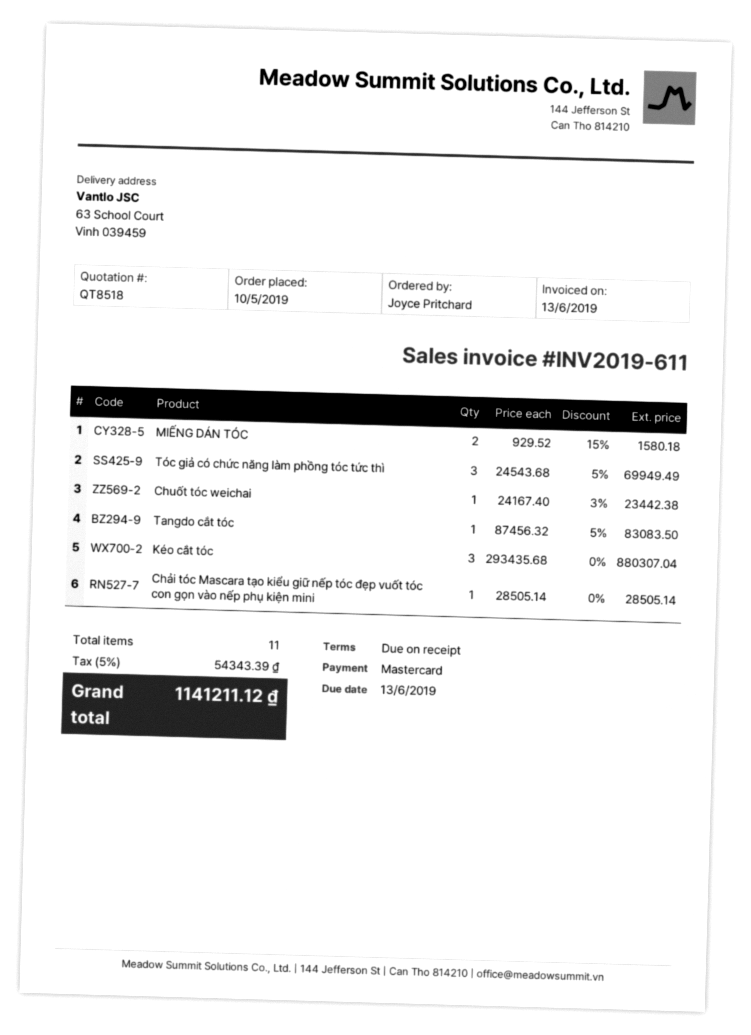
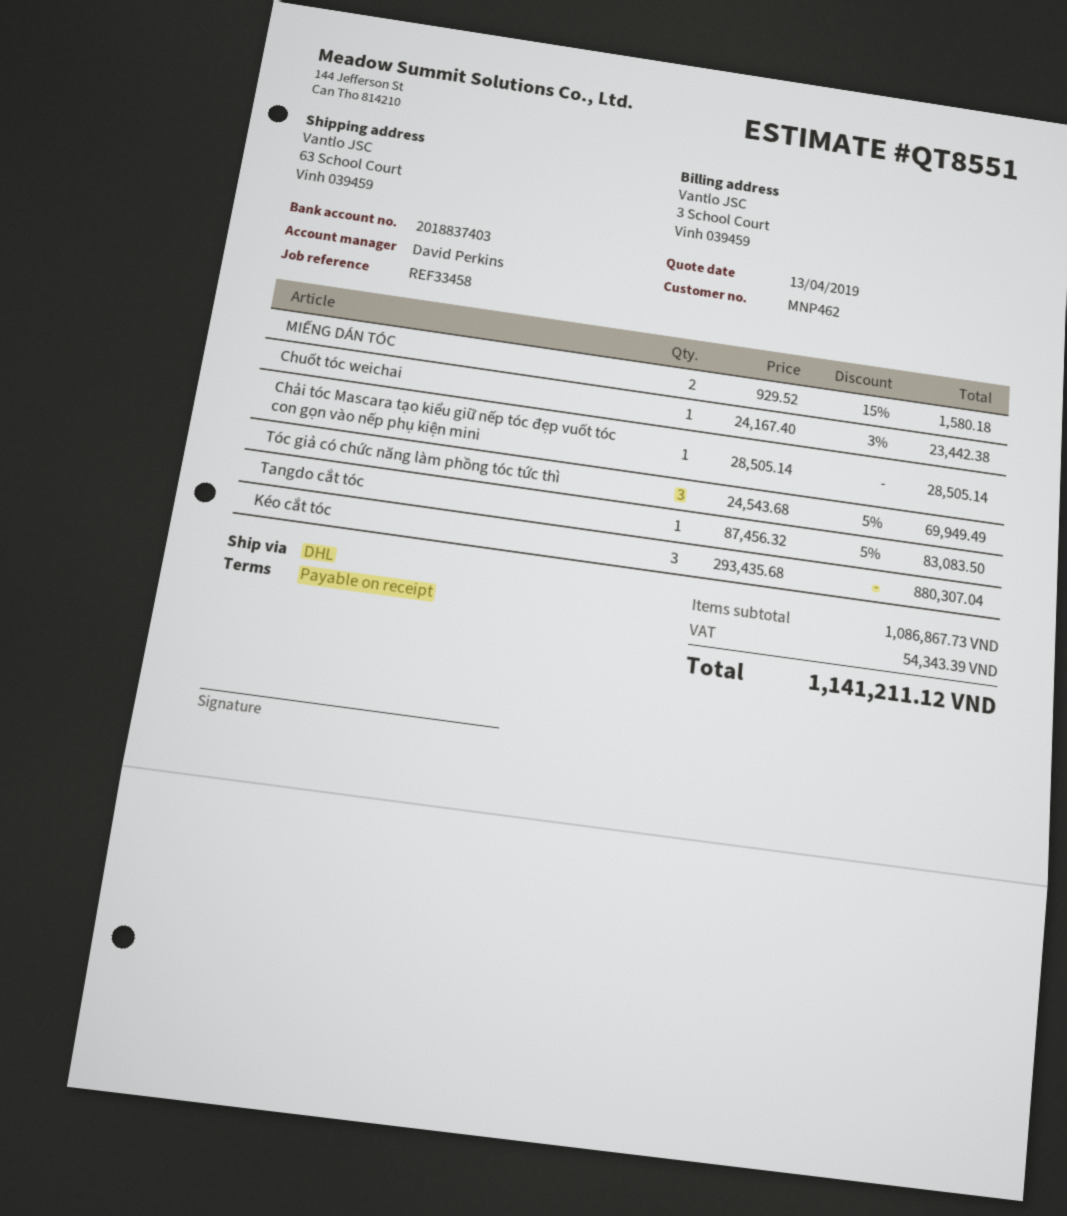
quote number: QT8518 -> QT8551

